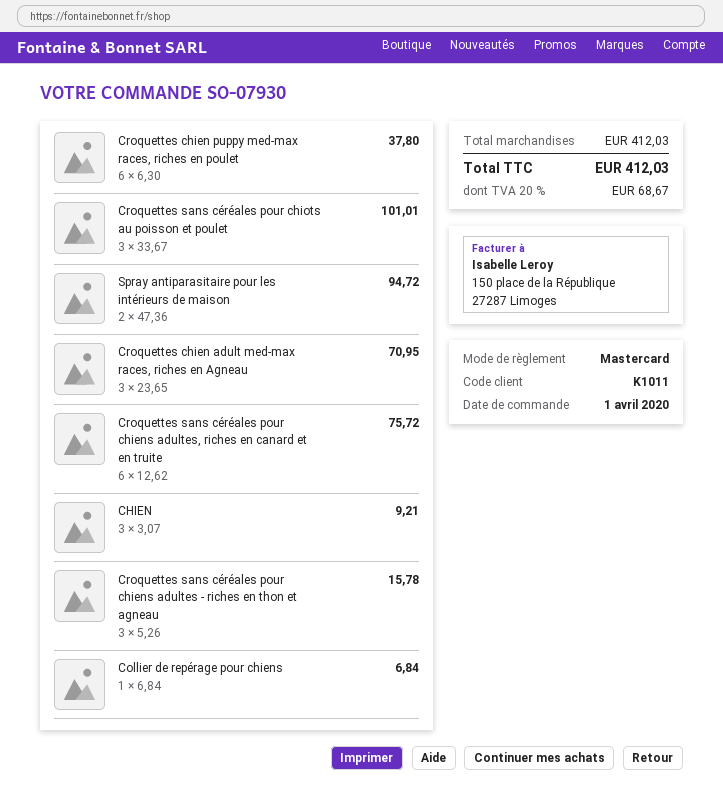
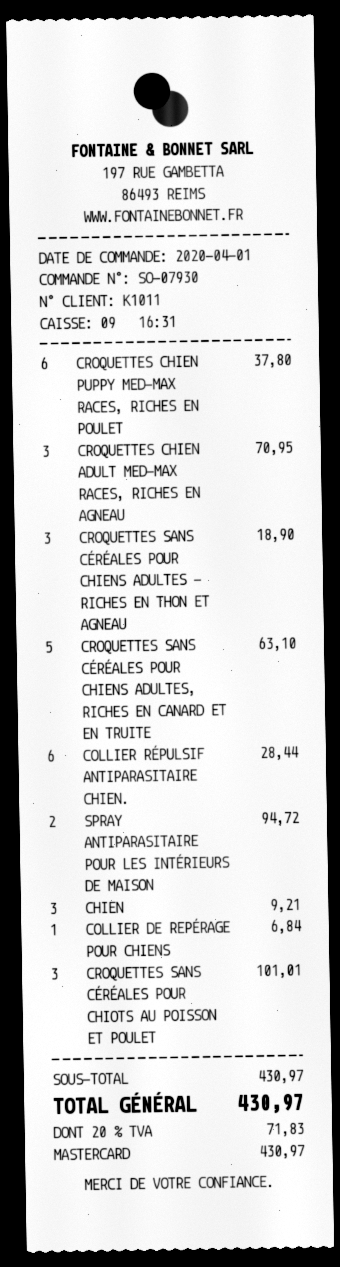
Croquettes sans céréales pour chiens adultes, riches en canard et en truite: 6 for 75.72 -> 5 for 63.10
Croquettes sans céréales pour chiens adultes - riches en thon et agneau: 3 for 15.78 -> 3 for 18.90
COLLIER RÉPULSIF ANTIPARASITAIRE CHIEN.: none -> 6 for 28.44
subtotal: 412.03 -> 430.97
tax: 20% = 68.67 -> 20% = 71.83
total: 412.03 -> 430.97

